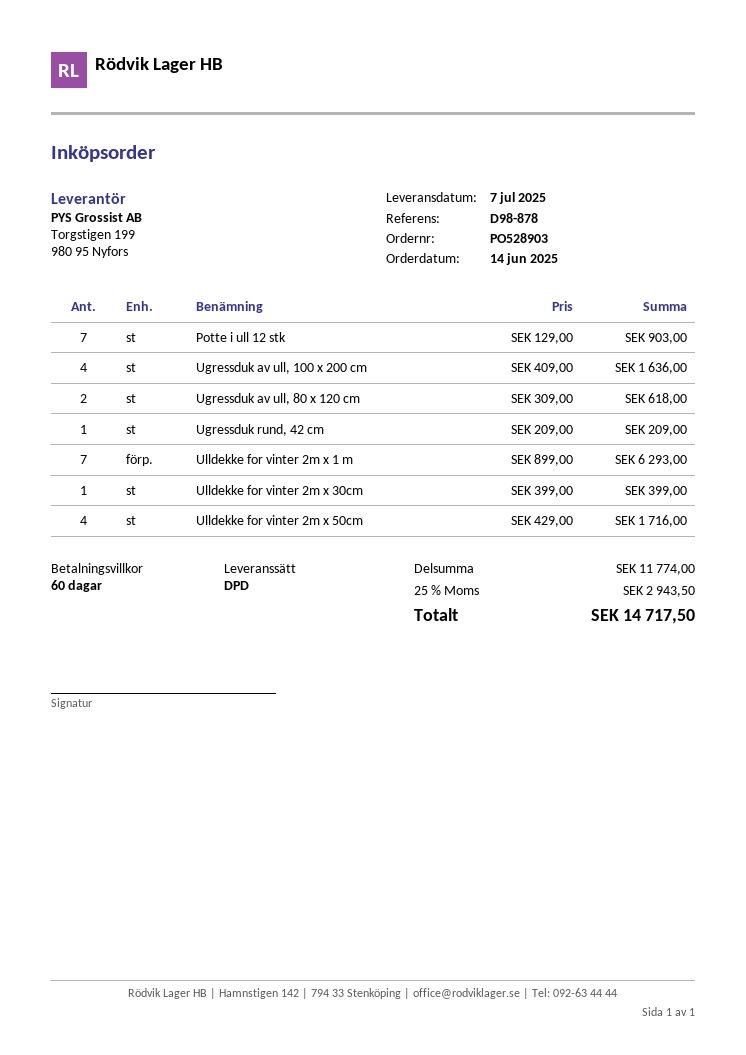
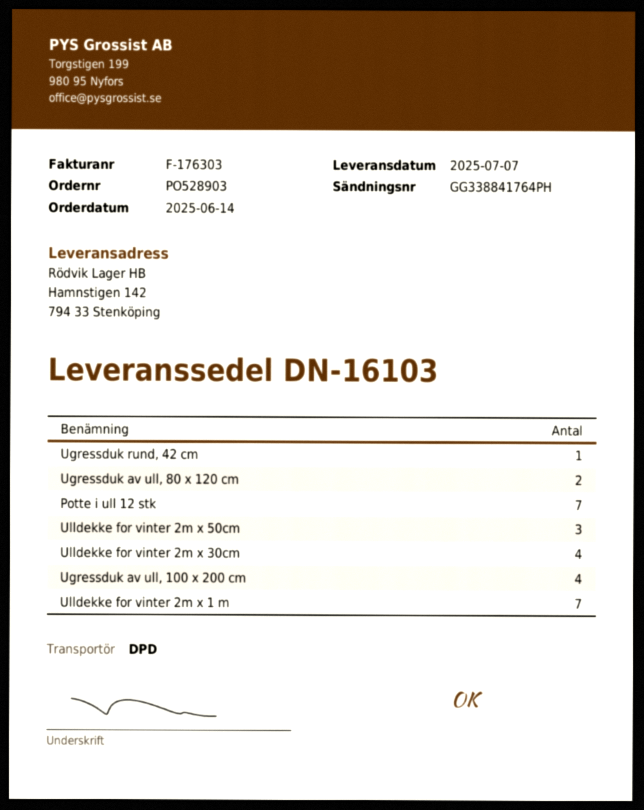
Ulldekke for vinter 2m x 30cm: 1 -> 4
Ulldekke for vinter 2m x 50cm: 4 -> 3

